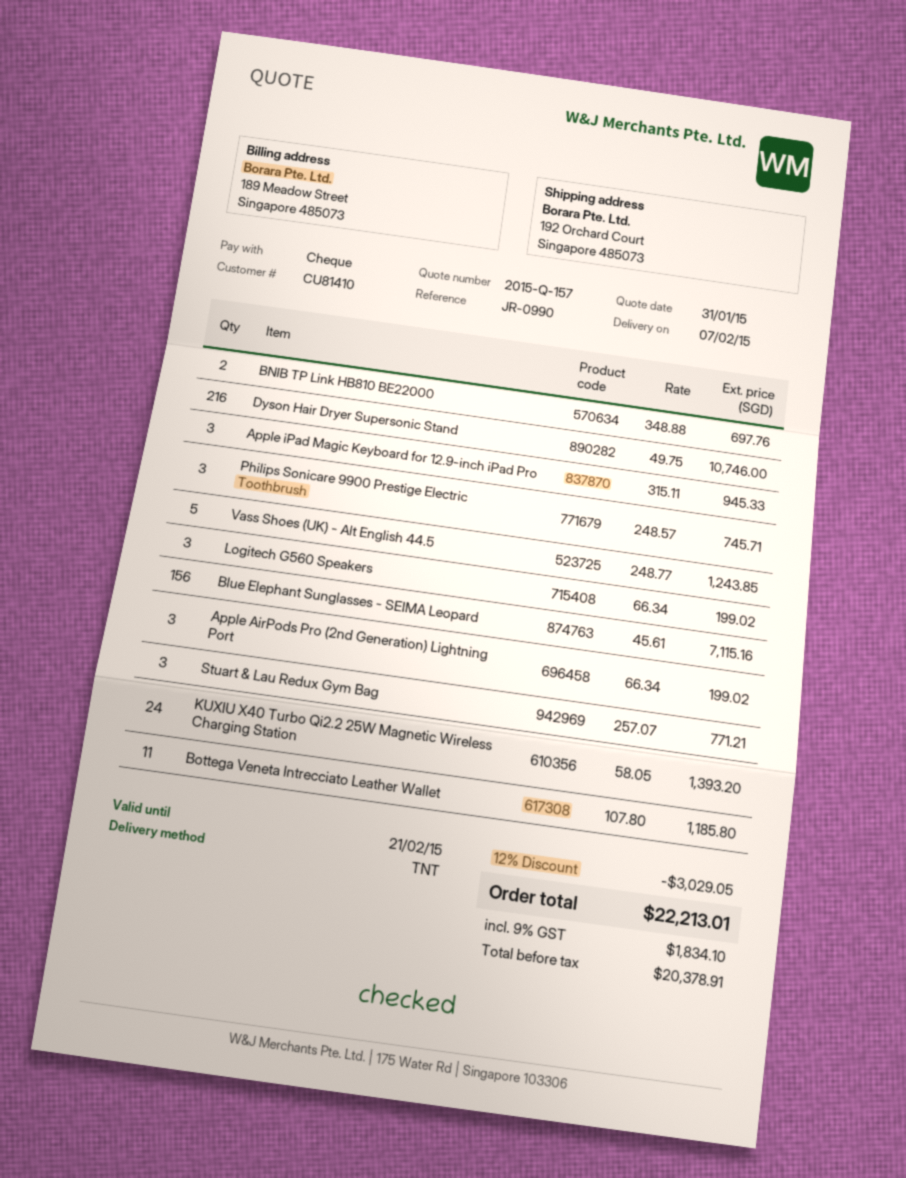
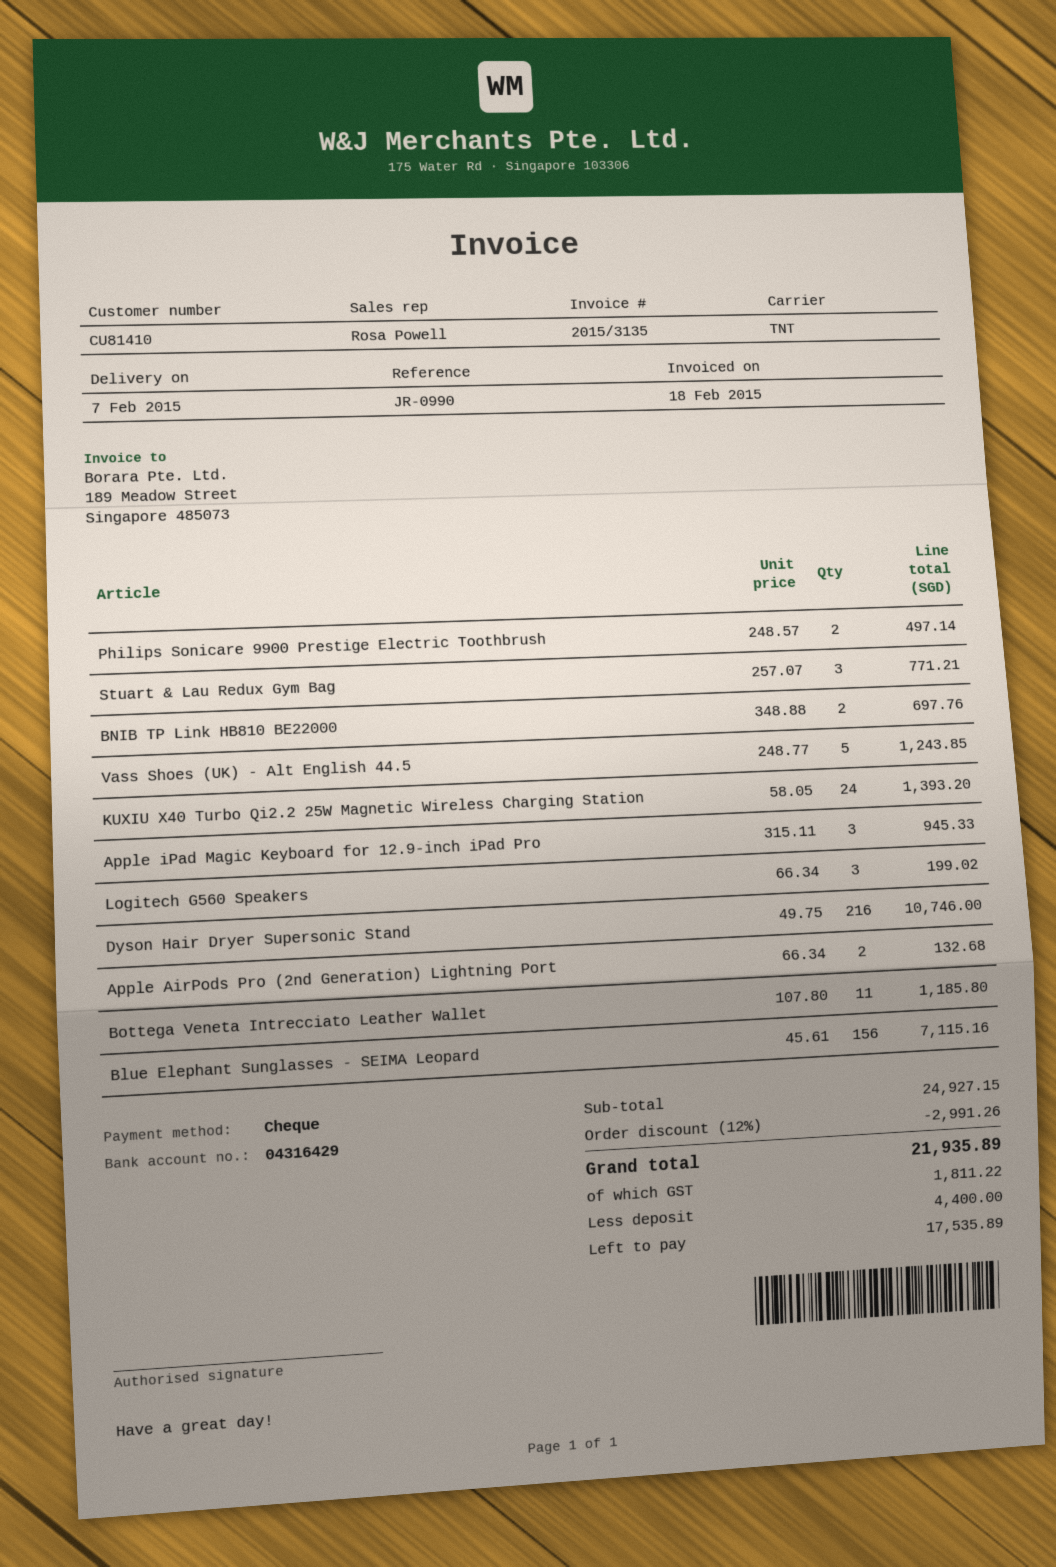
Philips Sonicare 9900 Prestige Electric Toothbrush: 3 x 248.57 = 745.71 -> 2 x 248.57 = 497.14
Apple AirPods Pro (2nd Generation) Lightning Port: 3 x 66.34 = 199.02 -> 2 x 66.34 = 132.68
discount: 12% = 3029.05 -> 12% = 2991.26
tax: 1834.10 -> 1811.22
total: 22213.01 -> 21935.89

